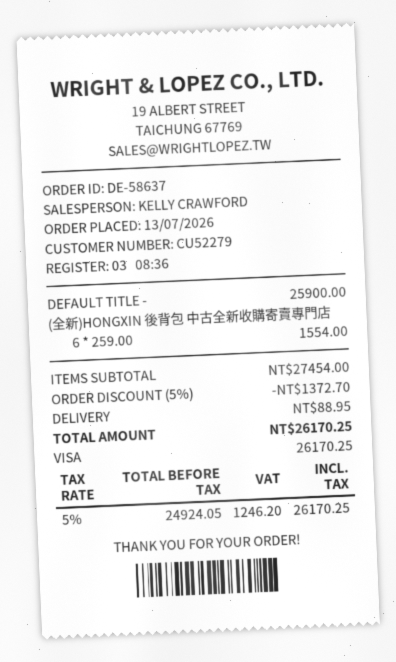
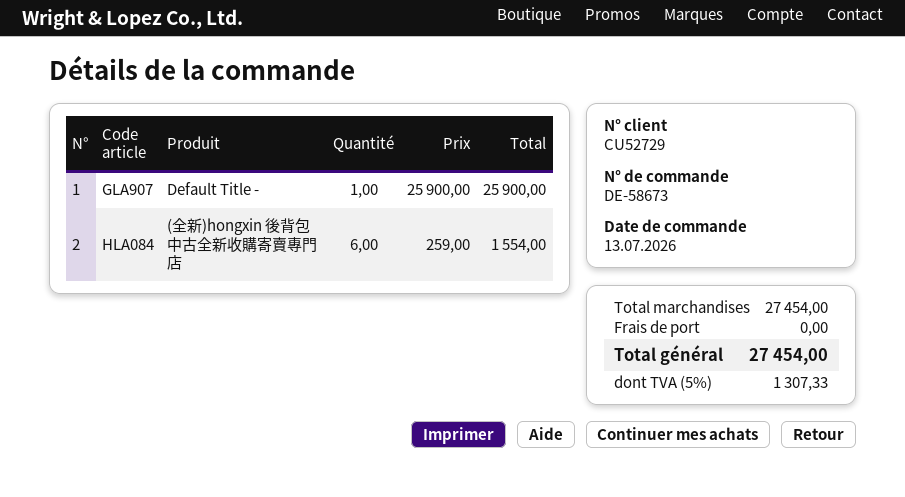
order number: DE-58637 -> DE-58673
customer number: CU52279 -> CU52729
discount: 5% = 1372.70 -> none
shipping: 88.95 -> 0.00
tax: 5% = 1246.20 -> 5% = 1307.33
total: 26170.25 -> 27454.00

